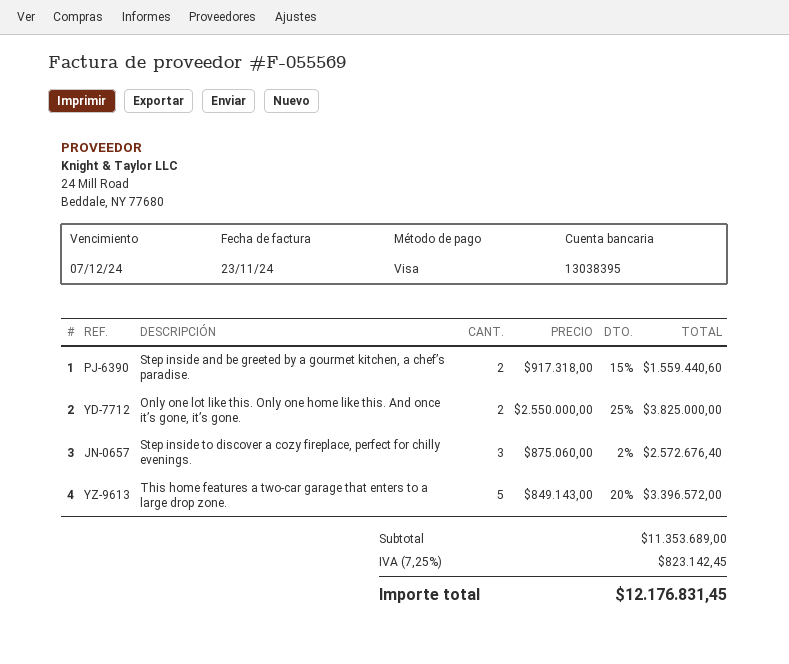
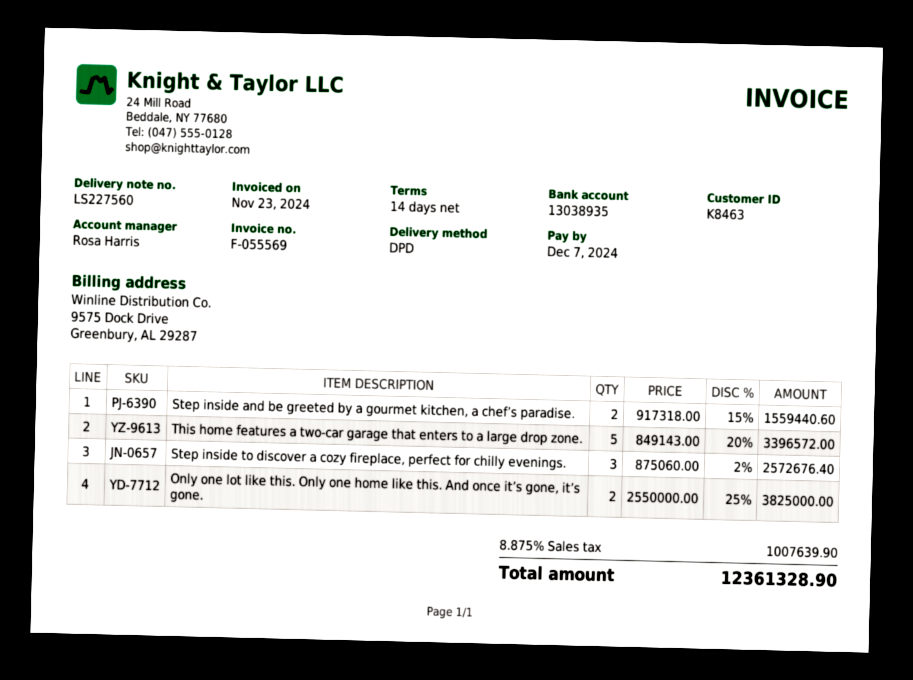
bank account: 13038395 -> 13038935
tax: 7.25% = 823142.45 -> 8.875% = 1007639.90
total: 12176831.45 -> 12361328.90

